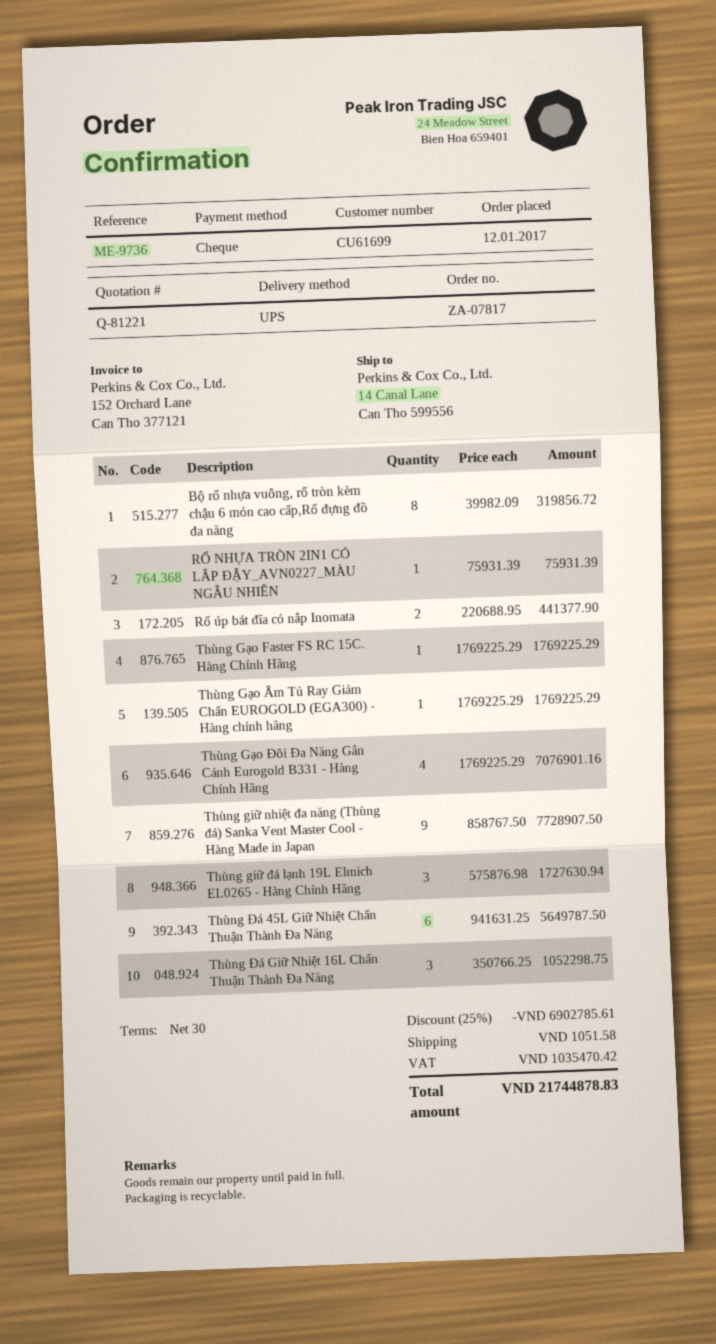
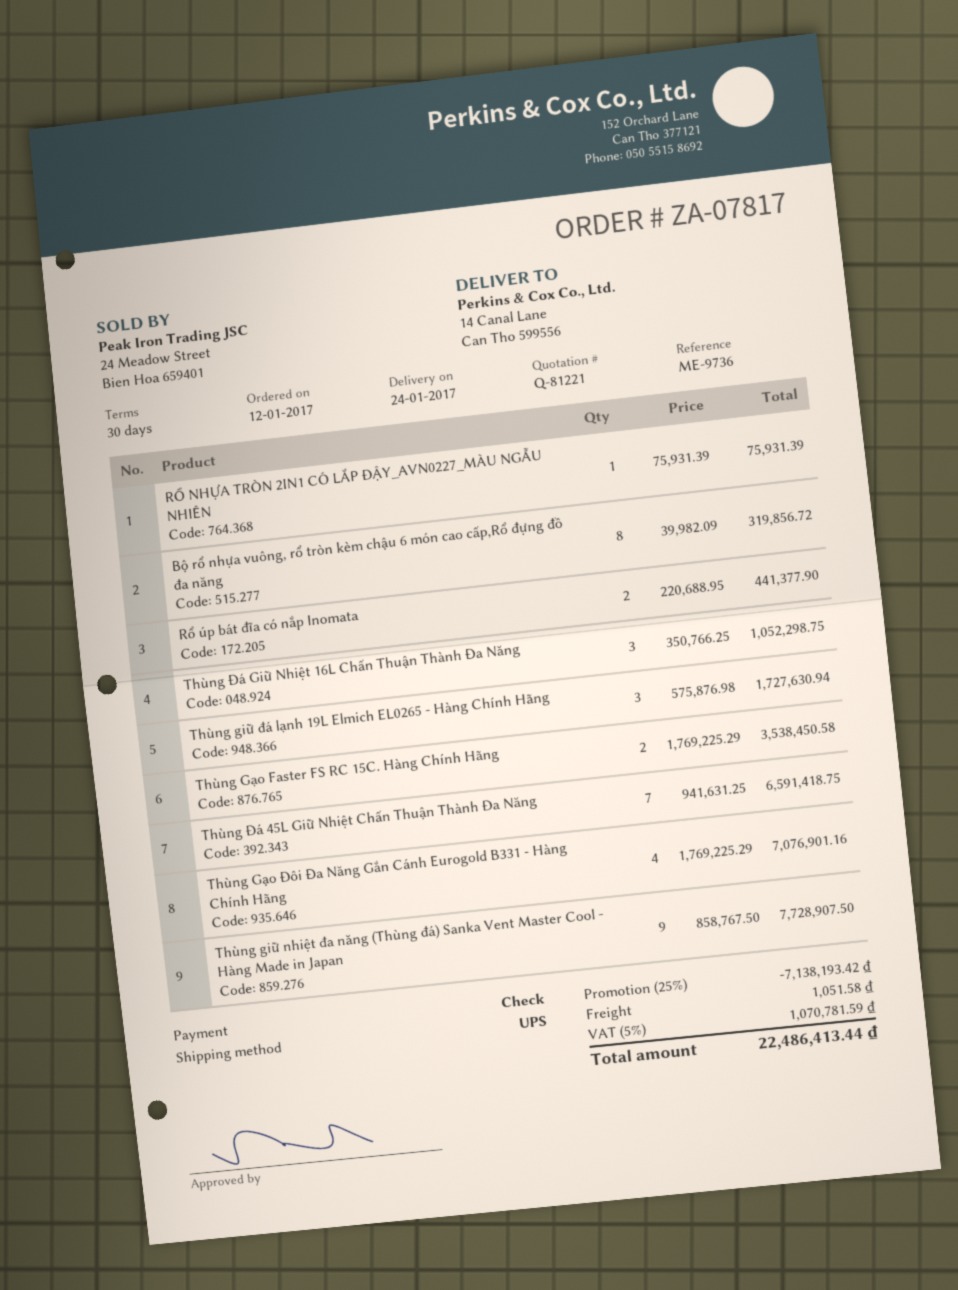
Thùng Gạo Faster FS RC 15C. Hàng Chính Hãng: 1 x 1769225.29 = 1769225.29 -> 2 x 1769225.29 = 3538450.58
Thùng Gạo Âm Tủ Ray Giảm Chấn EUROGOLD (EGA300) - Hàng chính hãng: 1 x 1769225.29 = 1769225.29 -> none
Thùng Đá 45L Giữ Nhiệt Chấn Thuận Thành Đa Năng: 6 x 941631.25 = 5649787.50 -> 7 x 941631.25 = 6591418.75
discount: 25% = 6902785.61 -> 25% = 7138193.42
tax: 1035470.42 -> 1070781.59
total: 21744878.83 -> 22486413.44

